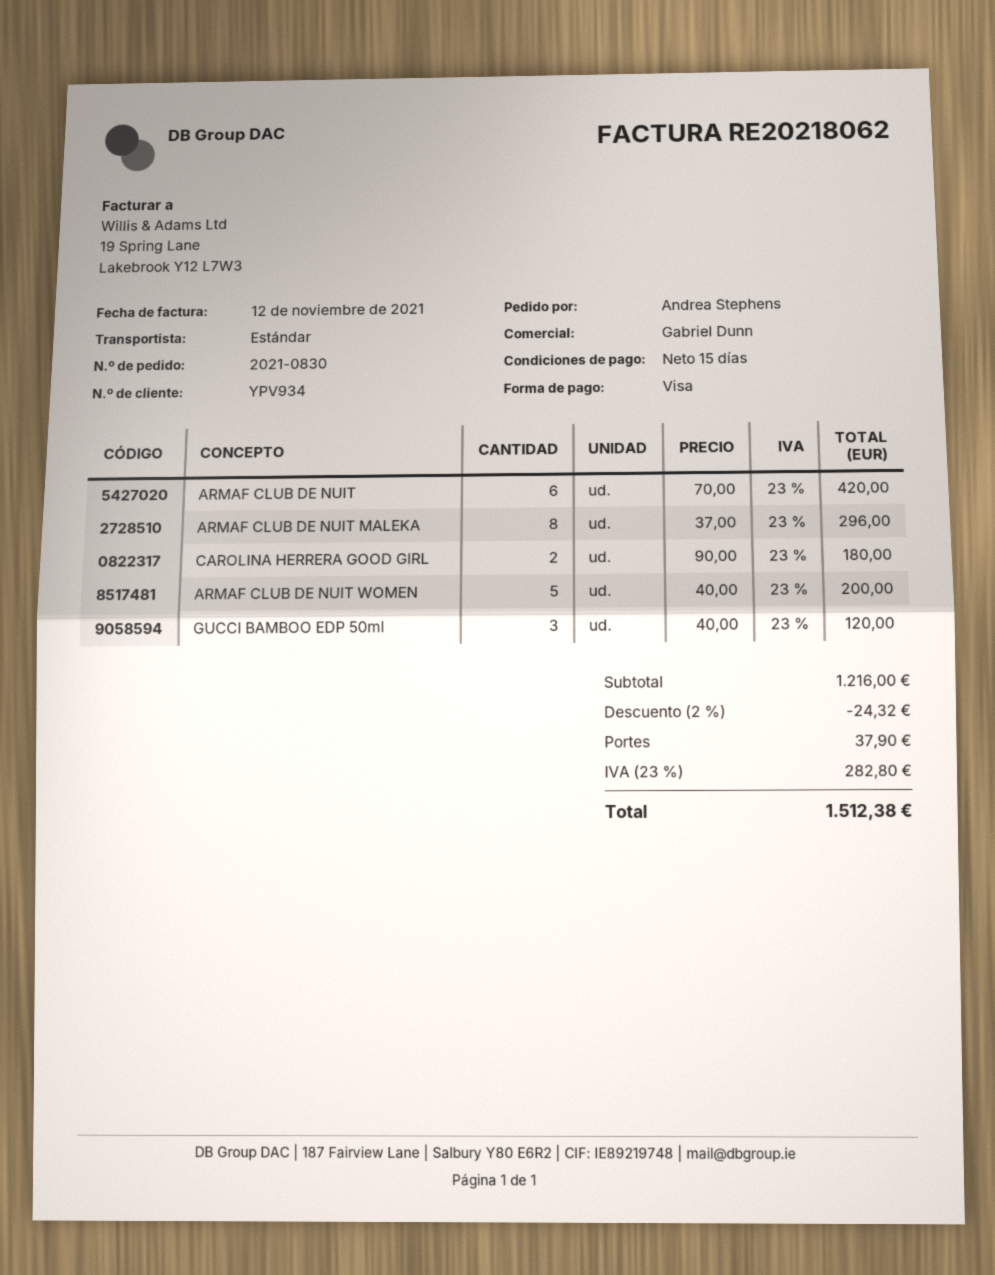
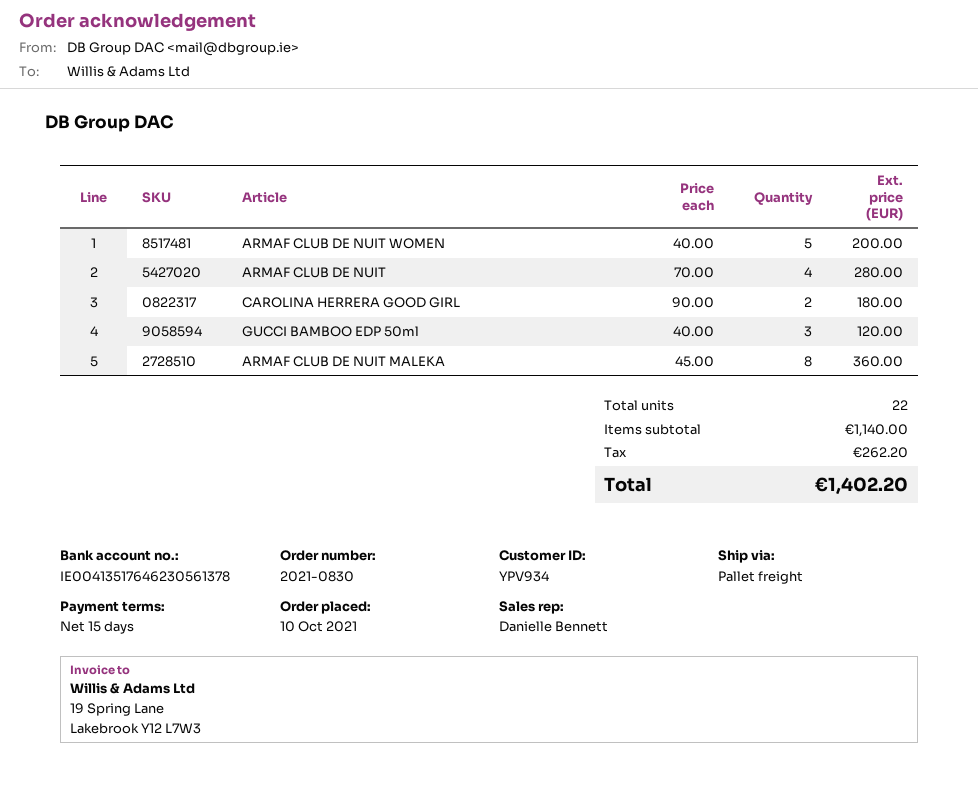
sales rep: Gabriel Dunn -> Danielle Bennett
shipping method: standard -> pallet freight
ARMAF CLUB DE NUIT: 6 x 70.00 = 420.00 -> 4 x 70.00 = 280.00
ARMAF CLUB DE NUIT MALEKA: 8 x 37.00 = 296.00 -> 8 x 45.00 = 360.00
subtotal: 1216.00 -> 1140.00
discount: 2% = 24.32 -> none
shipping: 37.90 -> none
tax: 282.80 -> 262.20
total: 1512.38 -> 1402.20

